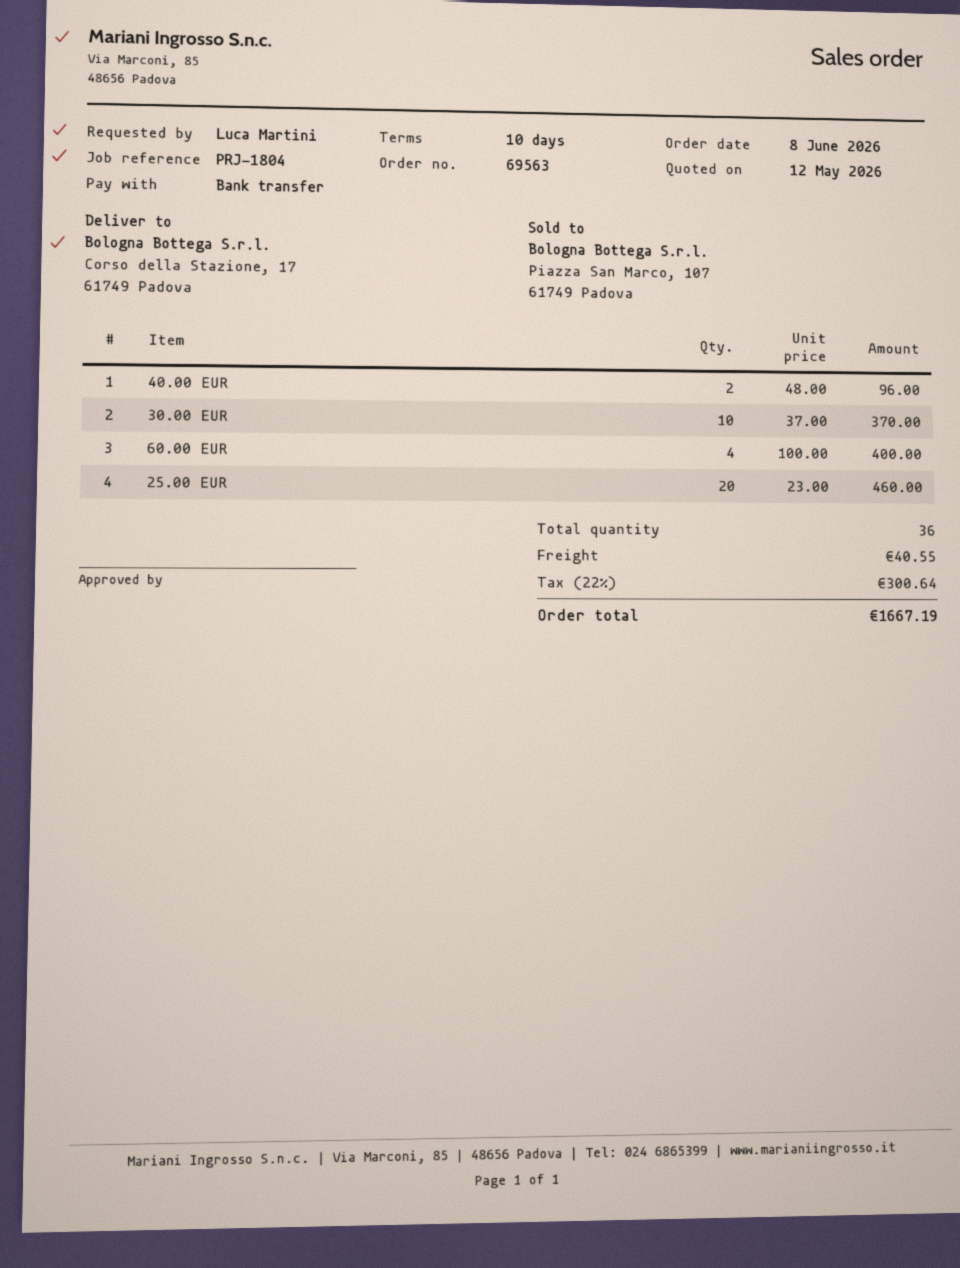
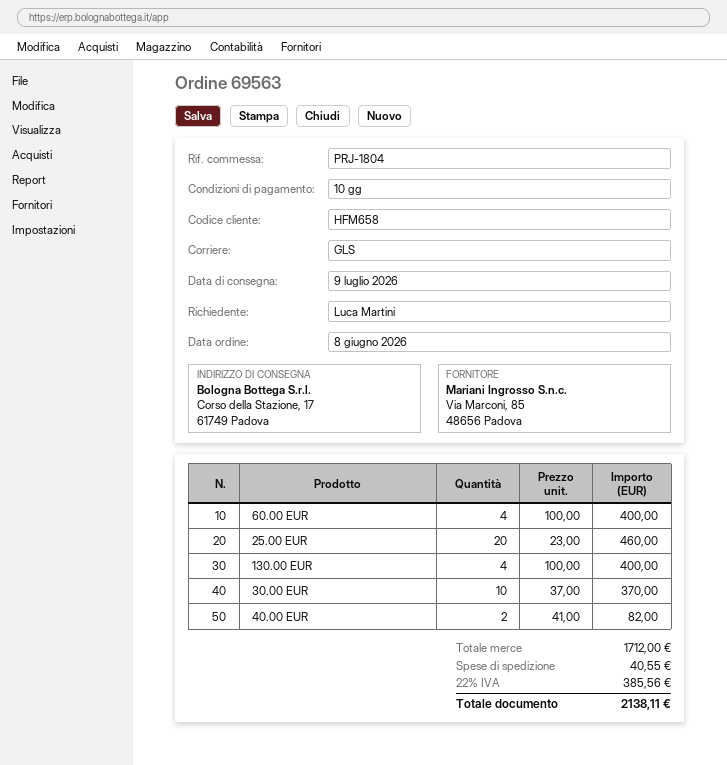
40.00 EUR: 2 x 48.00 = 96.00 -> 2 x 41.00 = 82.00
130.00 EUR: none -> 4 x 100.00 = 400.00
tax: 22% = 300.64 -> 22% = 385.56
total: 1667.19 -> 2138.11

